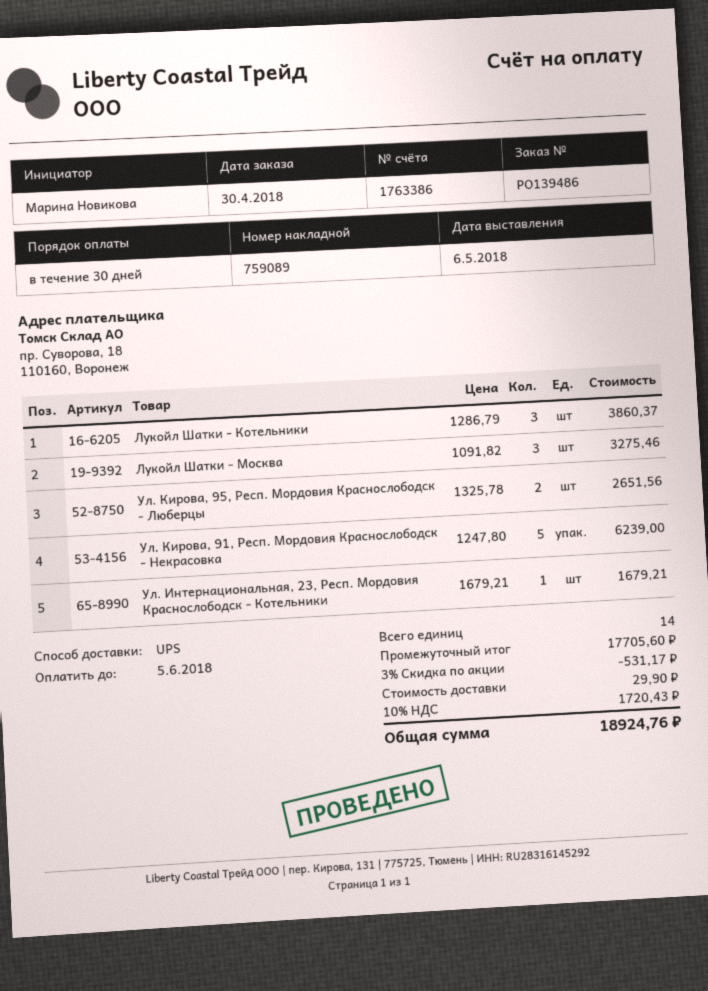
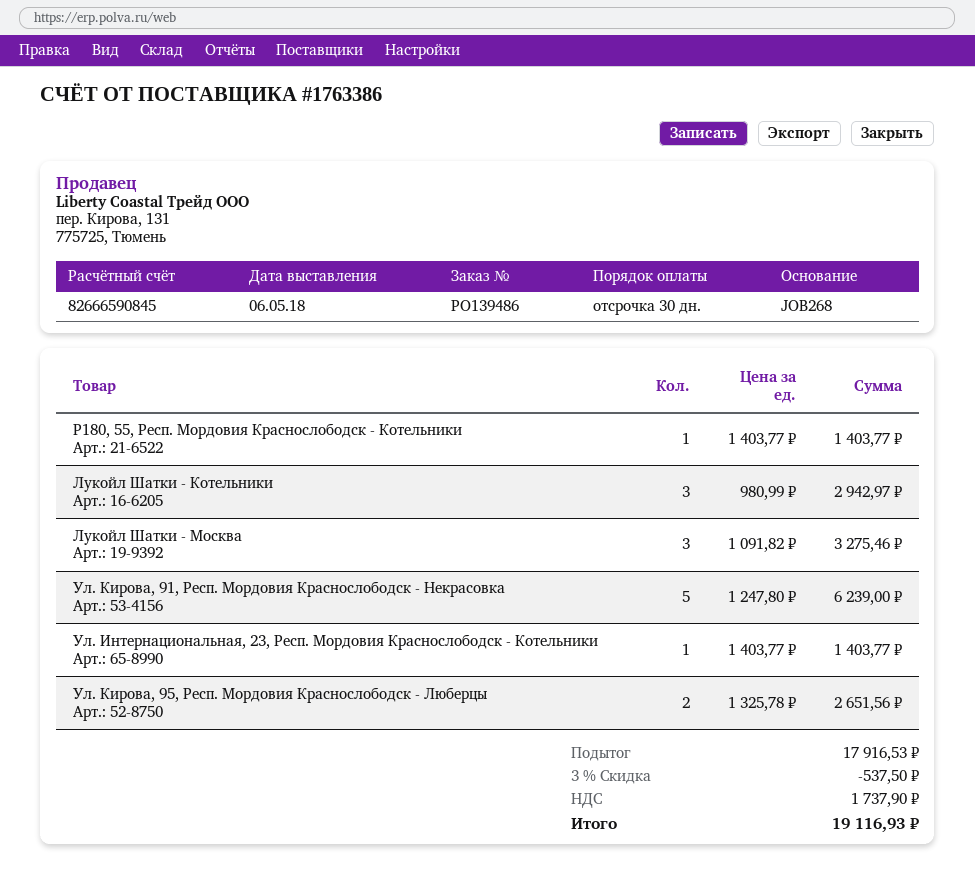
Лукойл Шатки - Котельники: 3 x 1286.79 = 3860.37 -> 3 x 980.99 = 2942.97
Ул. Интернациональная, 23, Респ. Мордовия Краснослободск - Котельники: 1 x 1679.21 = 1679.21 -> 1 x 1403.77 = 1403.77
Р180, 55, Респ. Мордовия Краснослободск - Котельники: none -> 1 x 1403.77 = 1403.77
subtotal: 17705.60 -> 17916.53
discount: 3% = 531.17 -> 3% = 537.50
shipping: 29.90 -> none
tax: 1720.43 -> 1737.90
total: 18924.76 -> 19116.93

